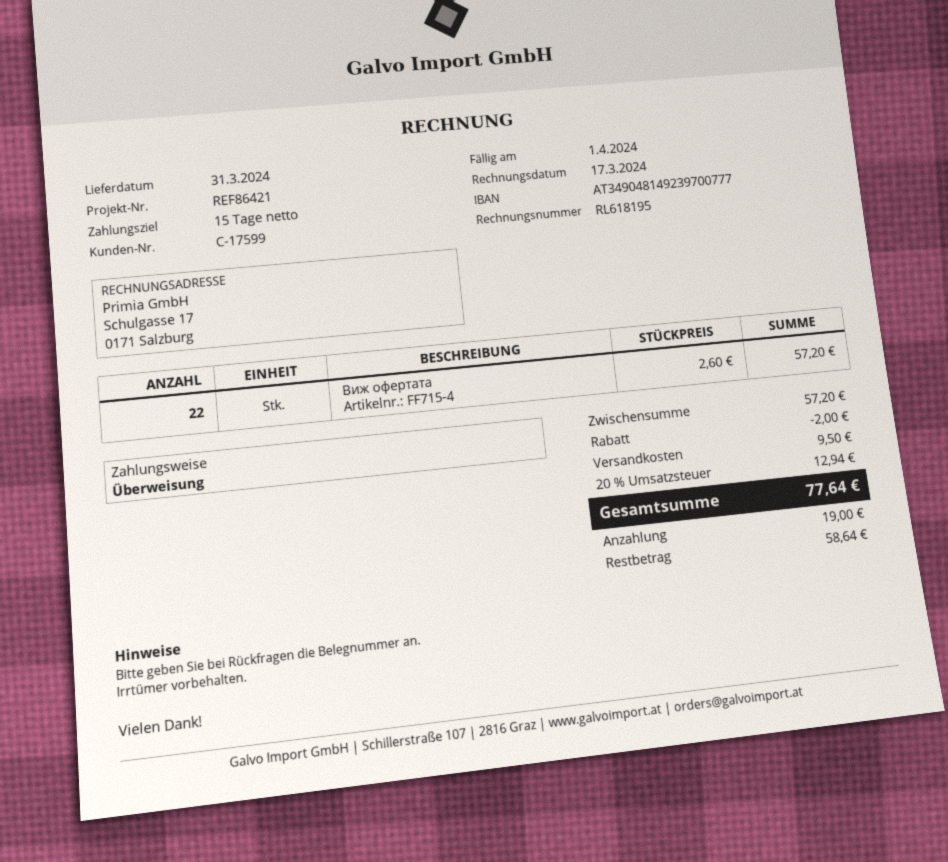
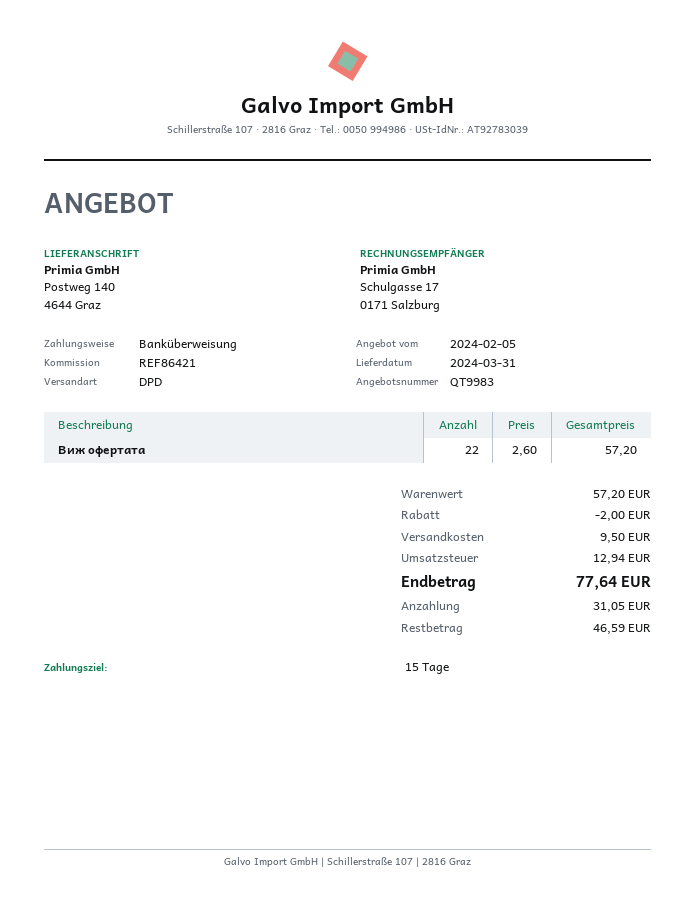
deposit: 19.00 -> 31.05
balance: 58.64 -> 46.59

